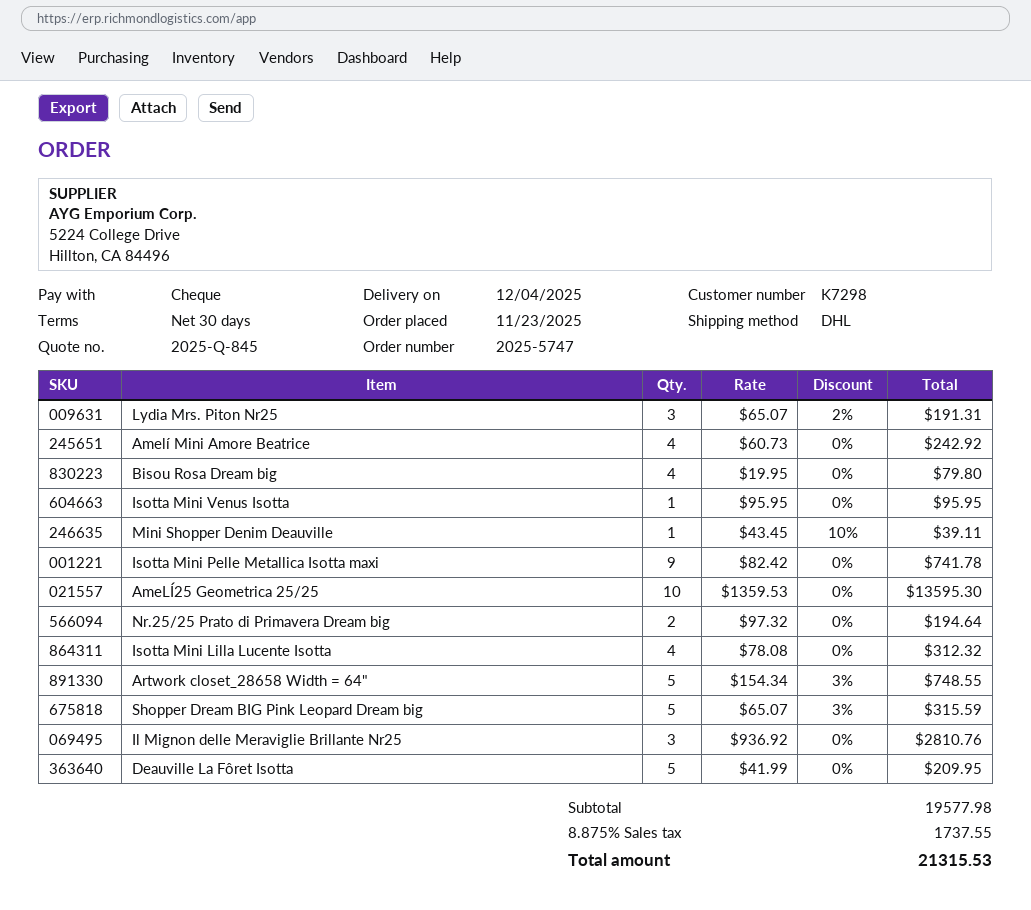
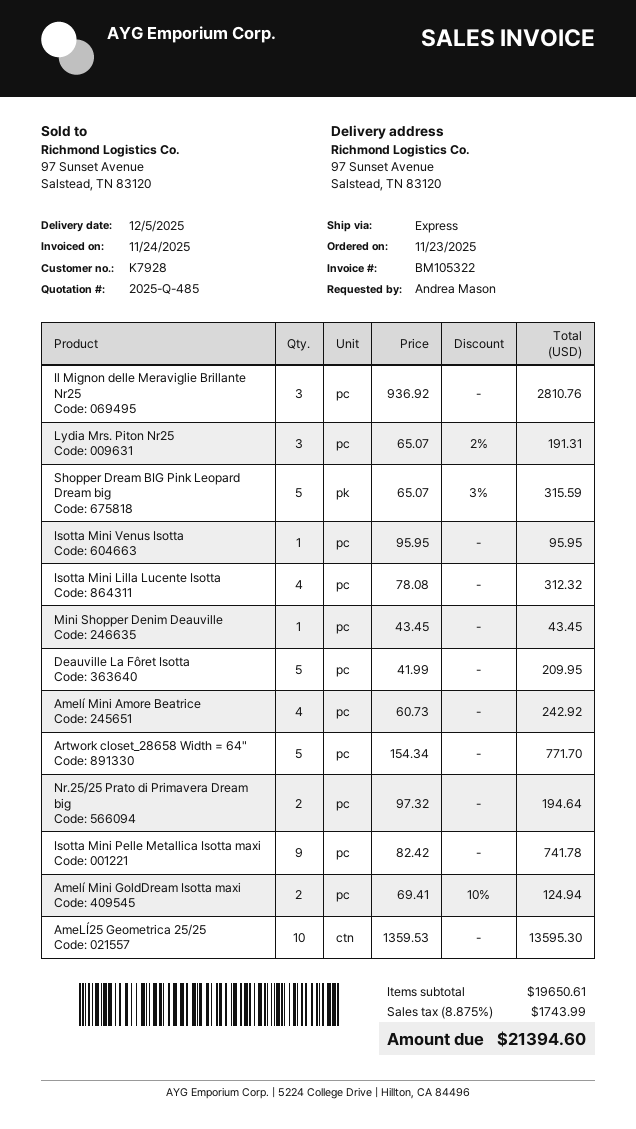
quote number: 2025-Q-845 -> 2025-Q-485
delivery date: 2025-12-04 -> 2025-12-05
customer number: K7298 -> K7928
shipping method: DHL -> express
Bisou Rosa Dream big: 4 x 19.95 = 79.80 -> none
Mini Shopper Denim Deauville: 1 x 43.45 - 10% = 39.11 -> 1 x 43.45 = 43.45
Artwork closet_28658 Width = 64": 5 x 154.34 - 3% = 748.55 -> 5 x 154.34 = 771.70
Amelí Mini GoldDream Isotta maxi: none -> 2 x 69.41 - 10% = 124.94
subtotal: 19577.98 -> 19650.61
tax: 8.875% = 1737.55 -> 8.875% = 1743.99
total: 21315.53 -> 21394.60

